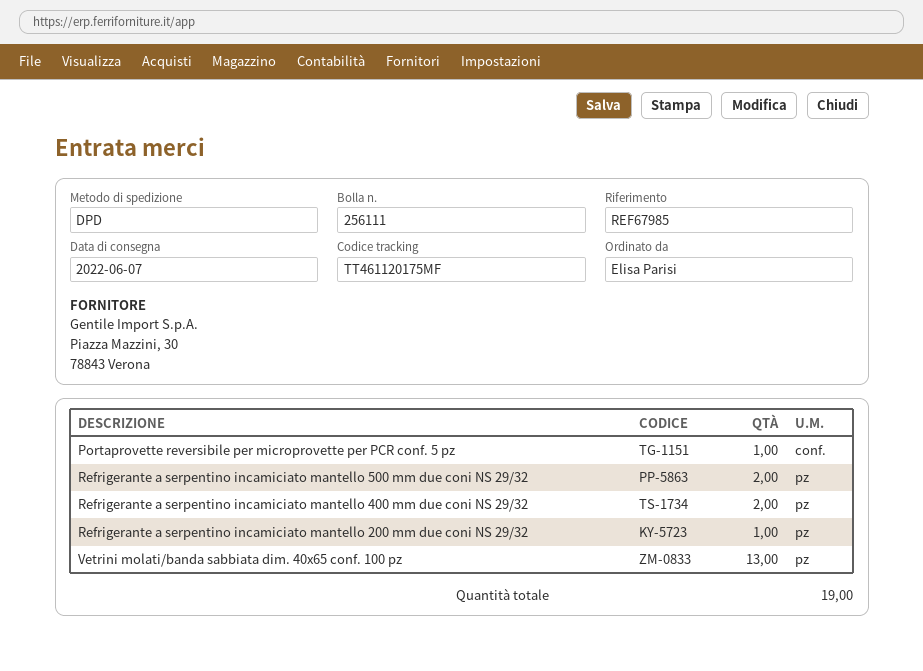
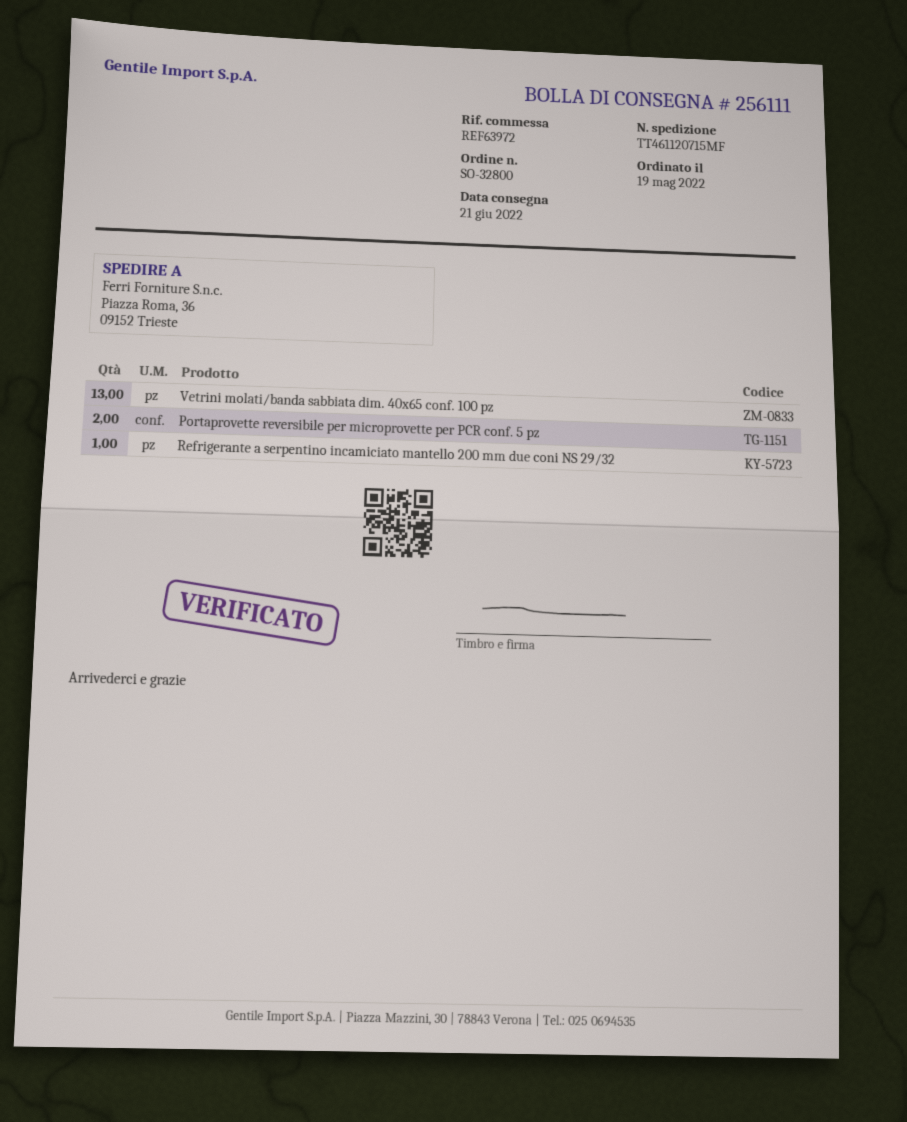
delivery date: 2022-06-07 -> 2022-06-21
reference: REF67985 -> REF63972
tracking number: TT461120175MF -> TT461120715MF
Portaprovette reversibile per microprovette per PCR conf. 5 pz: 1 -> 2
Refrigerante a serpentino incamiciato mantello 500 mm due coni NS 29/32: 2 -> none
Refrigerante a serpentino incamiciato mantello 400 mm due coni NS 29/32: 2 -> none

